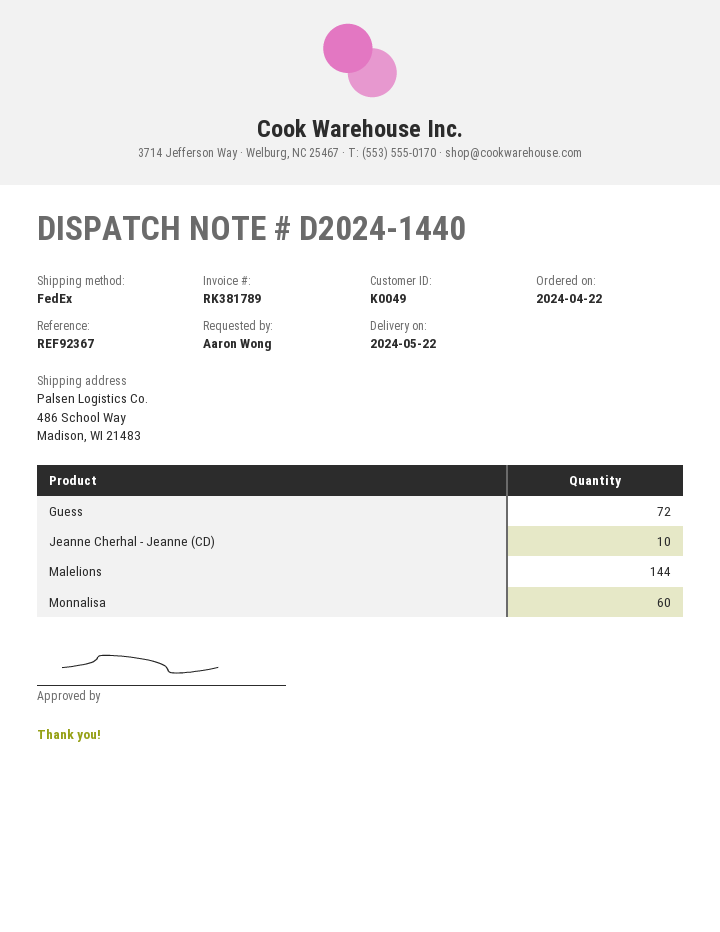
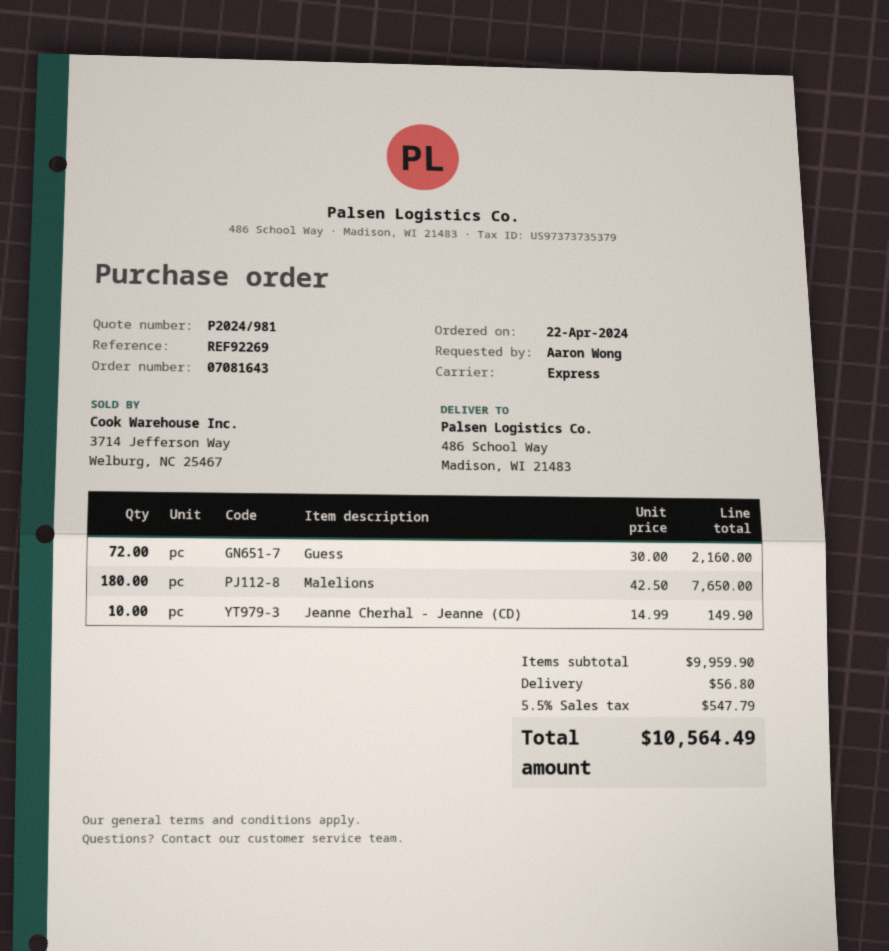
reference: REF92367 -> REF92269
shipping method: FedEx -> express
Malelions: 144 -> 180
Monnalisa: 60 -> none

